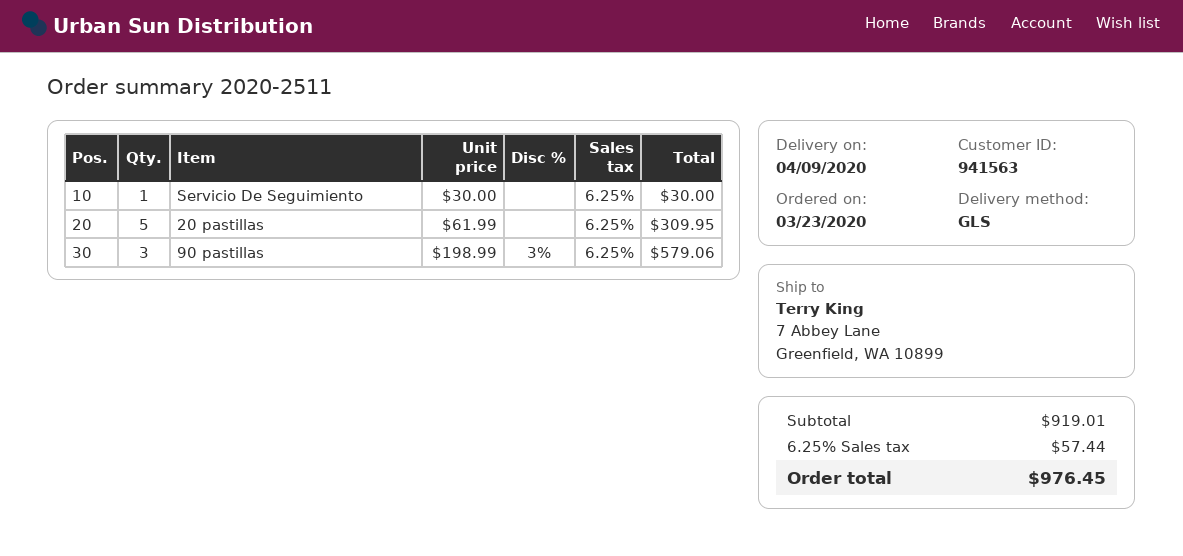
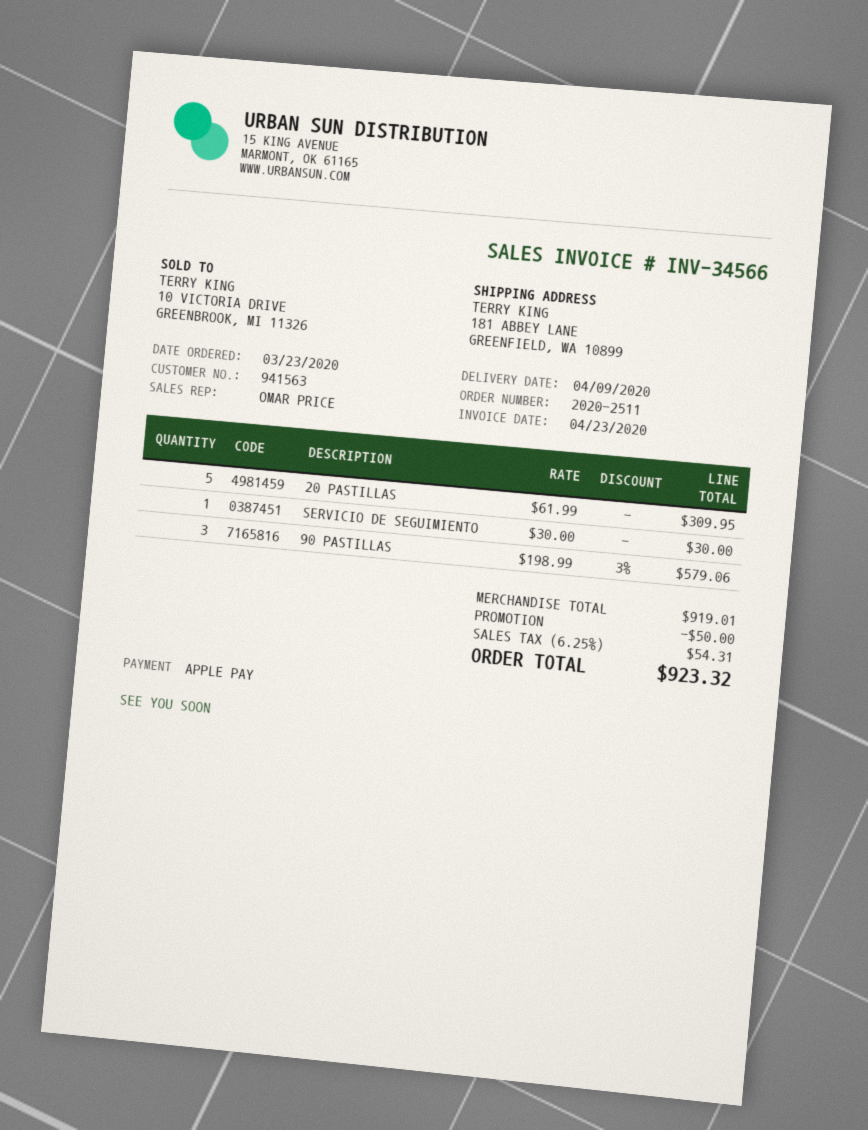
ship to: 7 Abbey Lane, Greenfield, WA 10899 -> 181 ABBEY LANE, GREENFIELD, WA 10899
discount: none -> 50.00
tax: 6.25% = 57.44 -> 6.25% = 54.31
total: 976.45 -> 923.32

